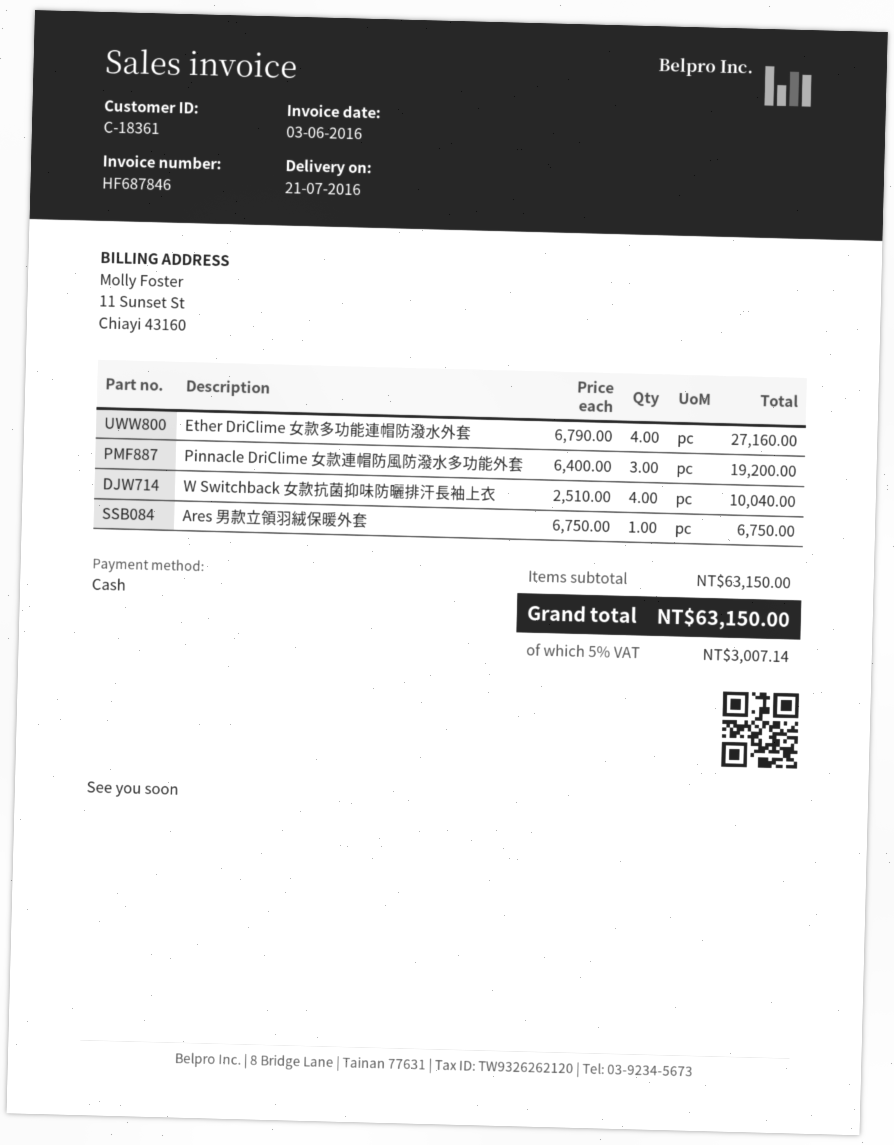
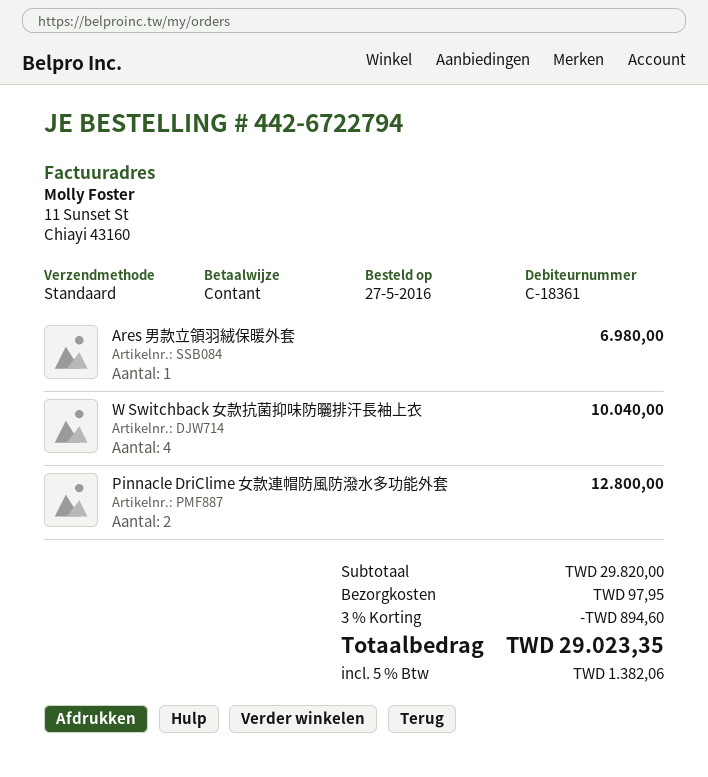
Ether DriClime 女款多功能連帽防潑水外套: 4 for 27160.00 -> none
Pinnacle DriClime 女款連帽防風防潑水多功能外套: 3 for 19200.00 -> 2 for 12800.00
Ares 男款立領羽絨保暖外套: 1 for 6750.00 -> 1 for 6980.00
subtotal: 63150.00 -> 29820.00
discount: none -> 3% = 894.60
shipping: none -> 97.95
tax: 5% = 3007.14 -> 5% = 1382.06
total: 63150.00 -> 29023.35

